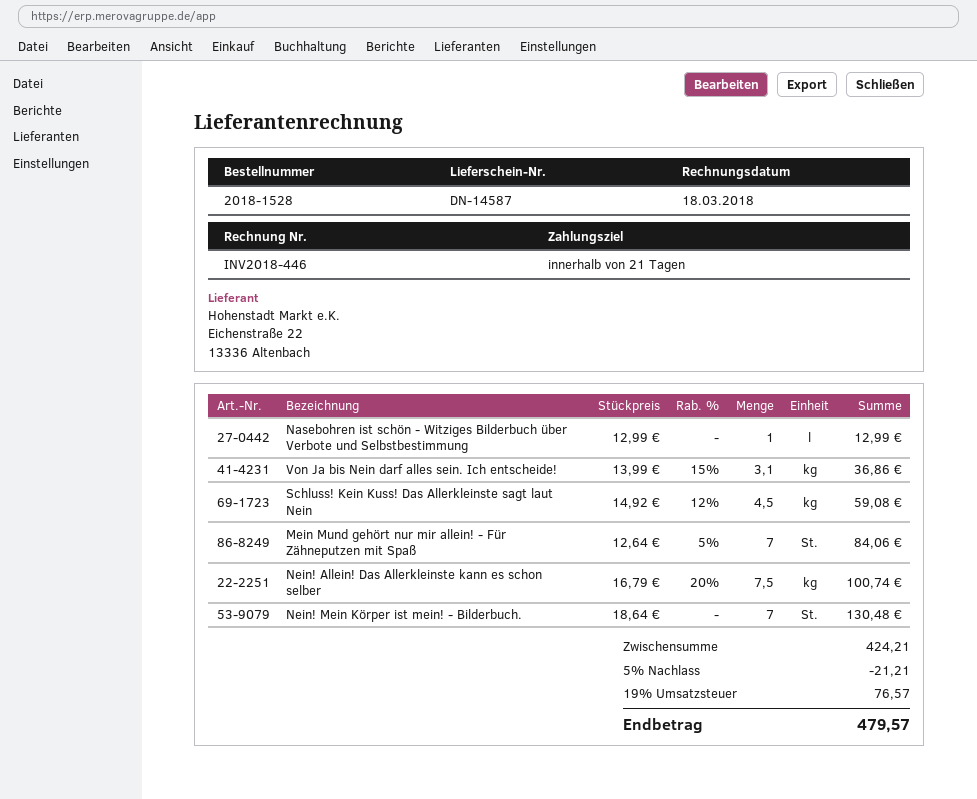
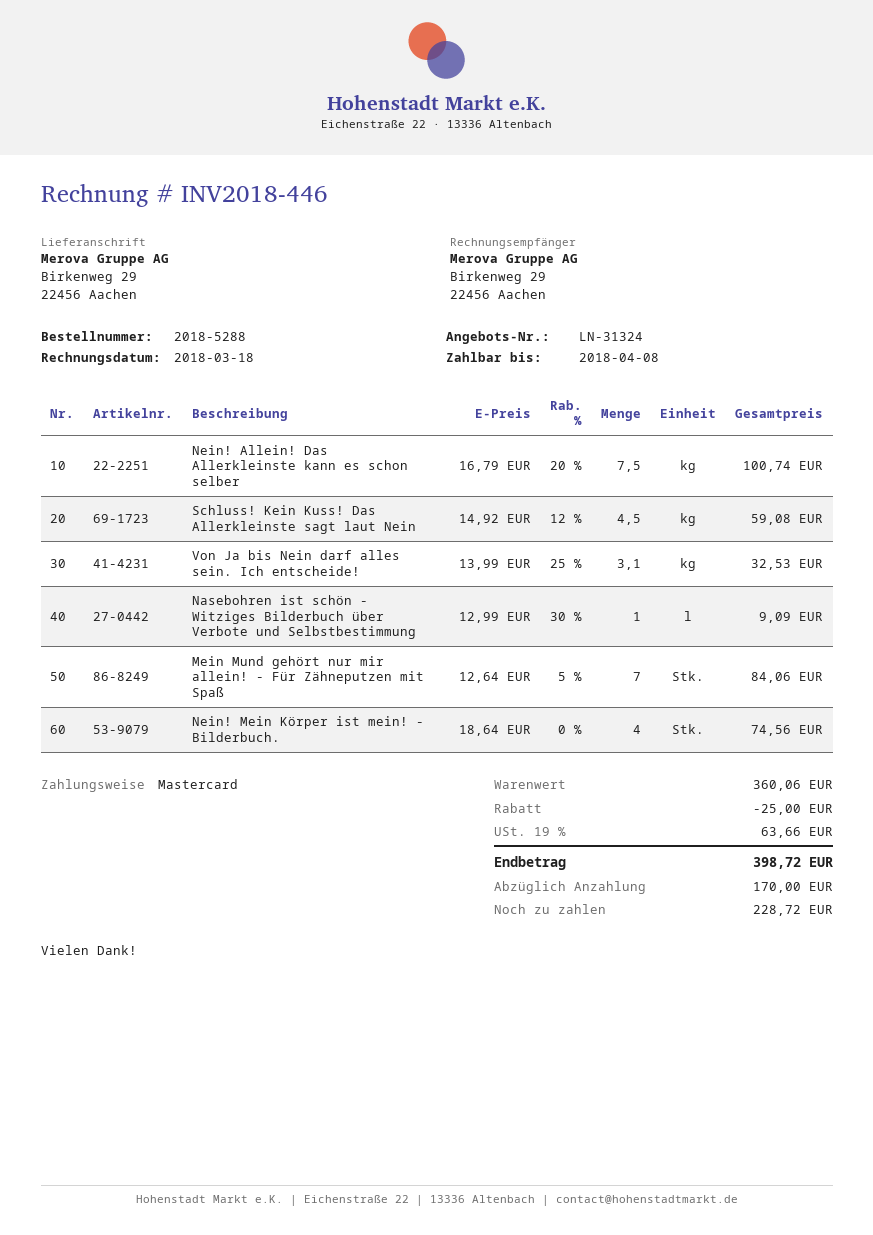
order number: 2018-1528 -> 2018-5288
Nasebohren ist schön - Witziges Bilderbuch über Verbote und Selbstbestimmung: 1 x 12.99 = 12.99 -> 1 x 12.99 - 30% = 9.09
Von Ja bis Nein darf alles sein. Ich entscheide!: 3.1 x 13.99 - 15% = 36.86 -> 3.1 x 13.99 - 25% = 32.53
Nein! Mein Körper ist mein! - Bilderbuch.: 7 x 18.64 = 130.48 -> 4 x 18.64 = 74.56
subtotal: 424.21 -> 360.06
discount: 21.21 -> 25.00
tax: 19% = 76.57 -> 19% = 63.66
total: 479.57 -> 398.72

